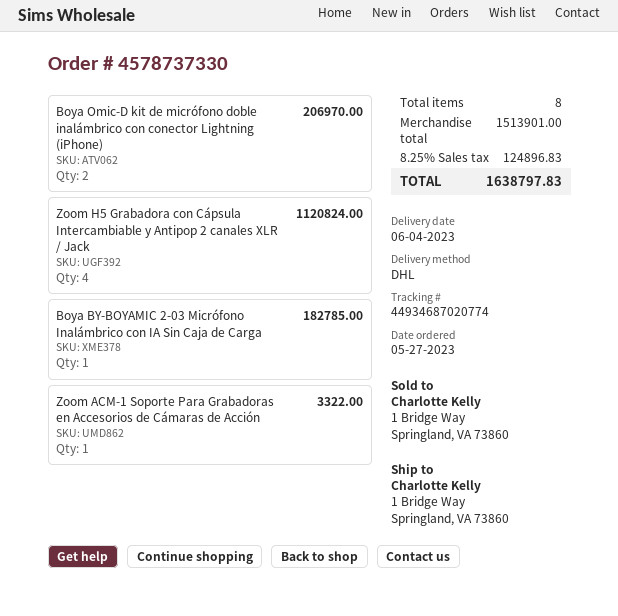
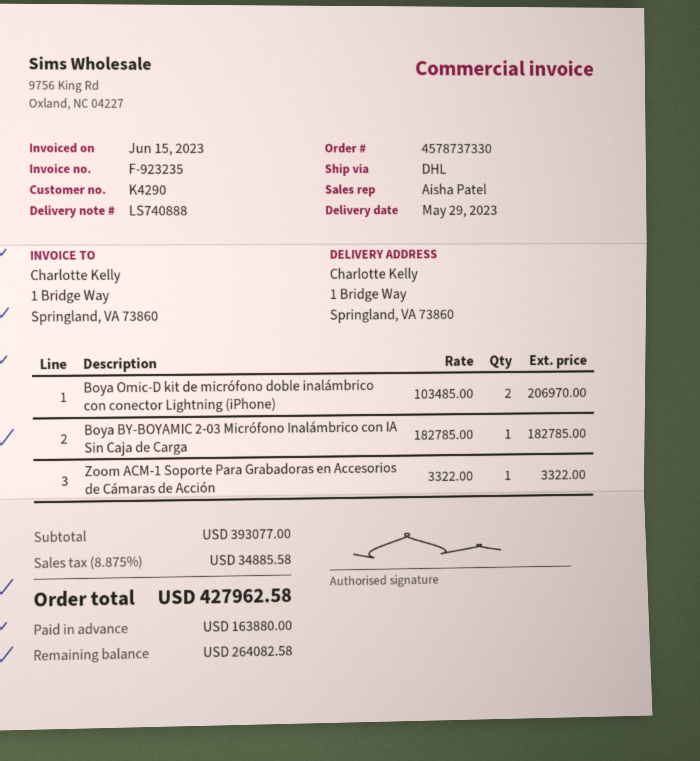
delivery date: 2023-06-04 -> 2023-05-29
Zoom H5 Grabadora con Cápsula Intercambiable y Antipop 2 canales XLR / Jack: 4 for 1120824.00 -> none
subtotal: 1513901.00 -> 393077.00
tax: 8.25% = 124896.83 -> 8.875% = 34885.58
total: 1638797.83 -> 427962.58

